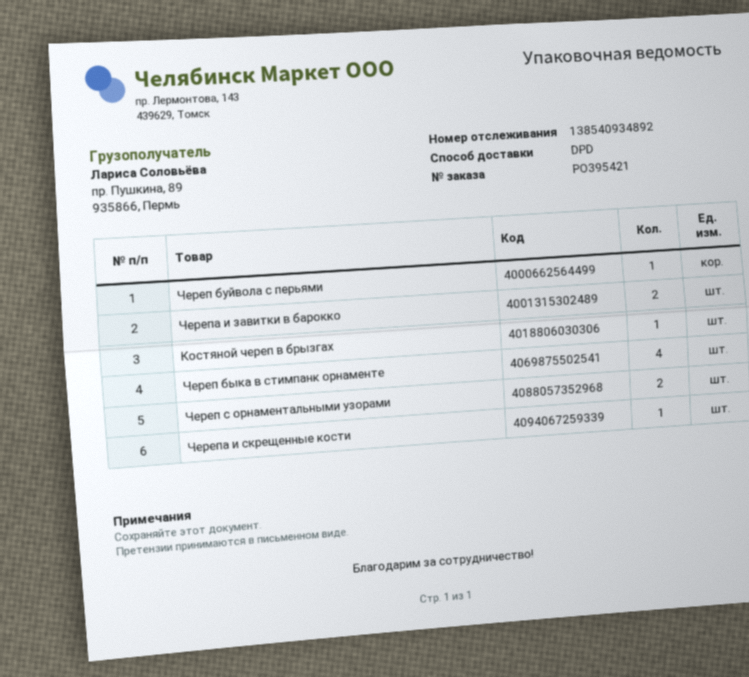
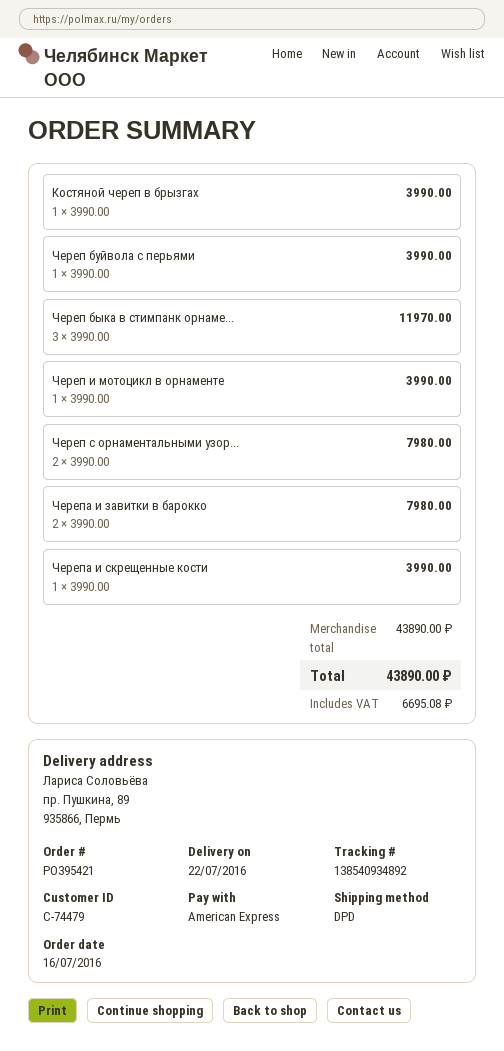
Череп быка в стимпанк орнаменте: 4 -> 3
Череп и мотоцикл в орнаменте: none -> 1

